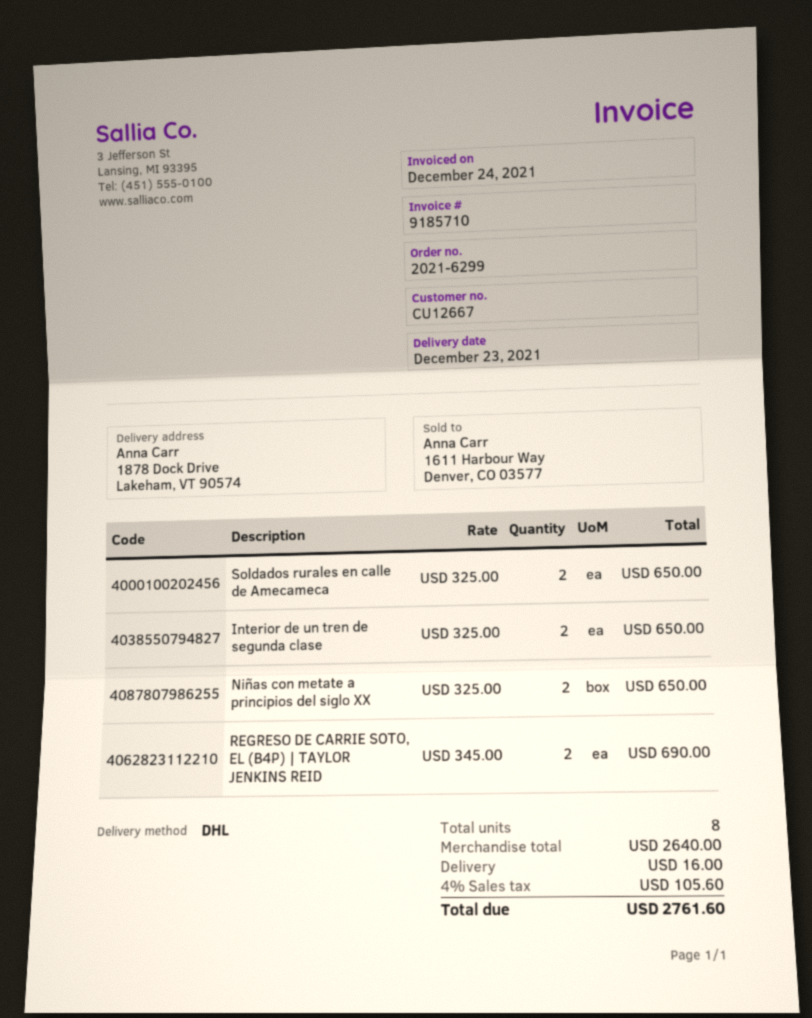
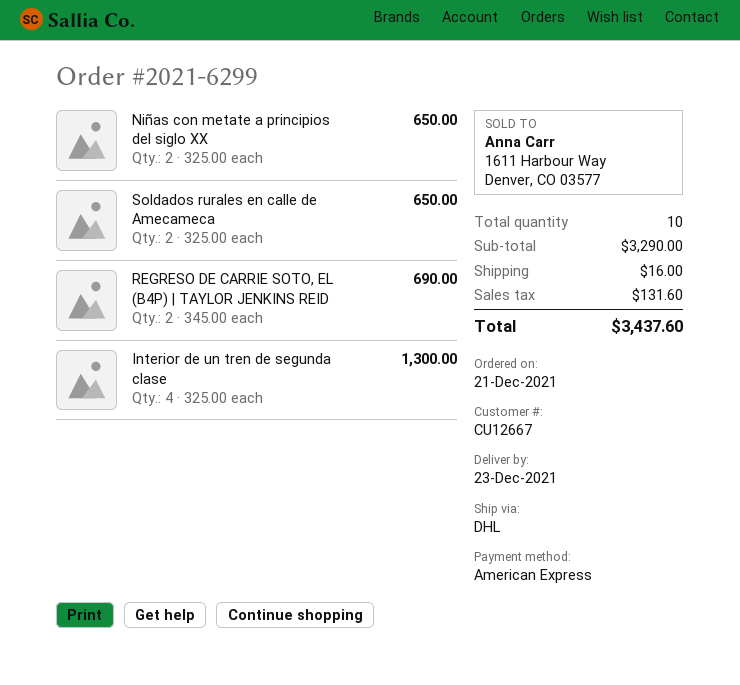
Interior de un tren de segunda clase: 2 x 325.00 = 650.00 -> 4 x 325.00 = 1300.00
total quantity: 8 -> 10
subtotal: 2640.00 -> 3290.00
tax: 105.60 -> 131.60
total: 2761.60 -> 3437.60

